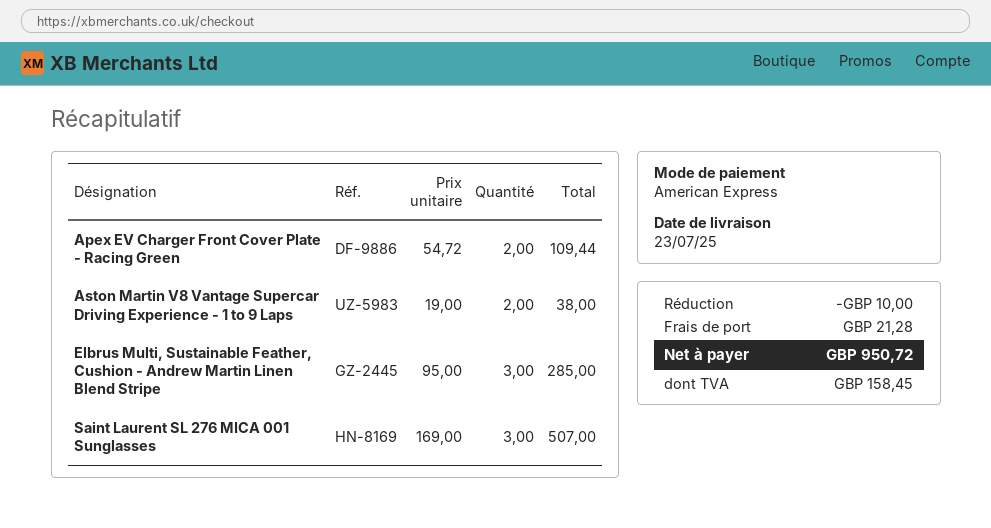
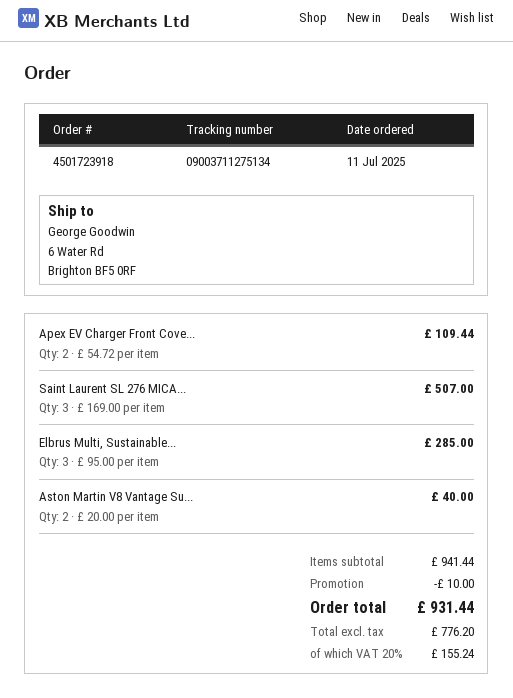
Aston Martin V8 Vantage Supercar Driving Experience - 1 to 9 Laps: 2 x 19.00 = 38.00 -> 2 x 20.00 = 40.00
shipping: 21.28 -> none
tax: 158.45 -> 155.24
total: 950.72 -> 931.44

